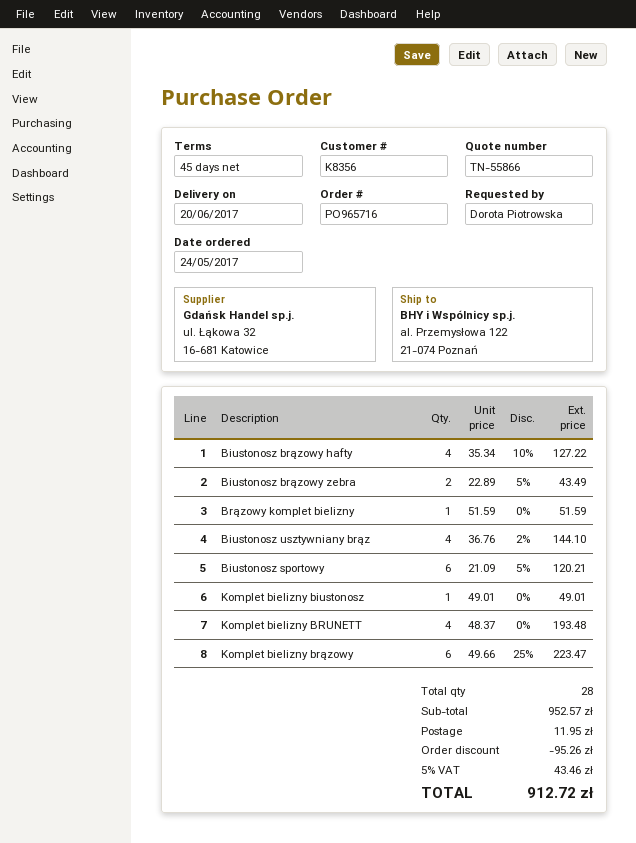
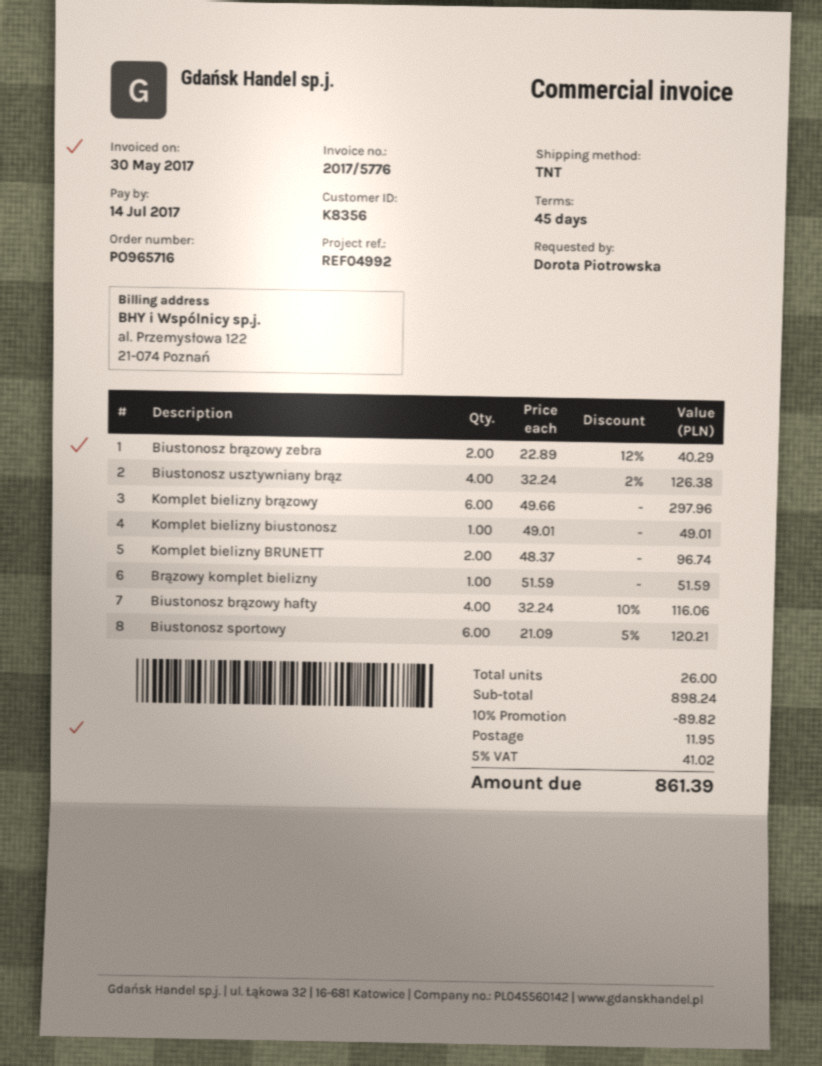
Biustonosz brązowy hafty: 4 x 35.34 - 10% = 127.22 -> 4 x 32.24 - 10% = 116.06
Biustonosz brązowy zebra: 2 x 22.89 - 5% = 43.49 -> 2 x 22.89 - 12% = 40.29
Biustonosz usztywniany brąz: 4 x 36.76 - 2% = 144.10 -> 4 x 32.24 - 2% = 126.38
Komplet bielizny BRUNETT: 4 x 48.37 = 193.48 -> 2 x 48.37 = 96.74
Komplet bielizny brązowy: 6 x 49.66 - 25% = 223.47 -> 6 x 49.66 = 297.96
total quantity: 28 -> 26
subtotal: 952.57 -> 898.24
discount: 95.26 -> 89.82
tax: 5% = 43.46 -> 5% = 41.02
total: 912.72 -> 861.39

